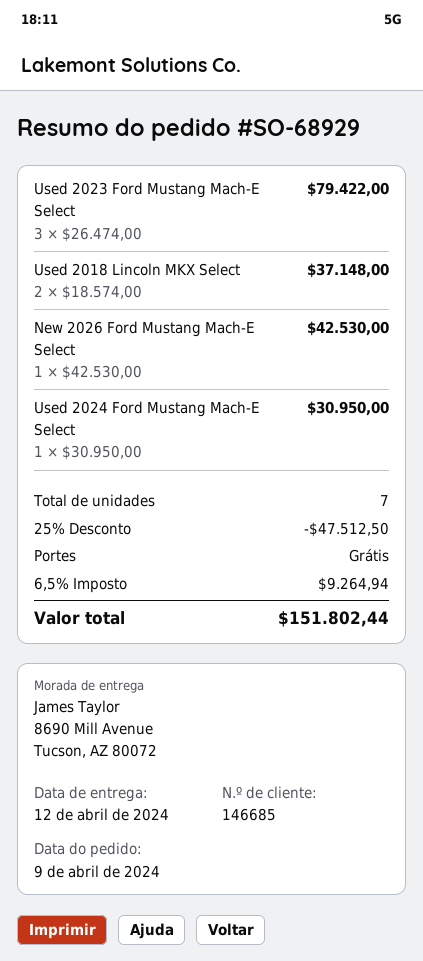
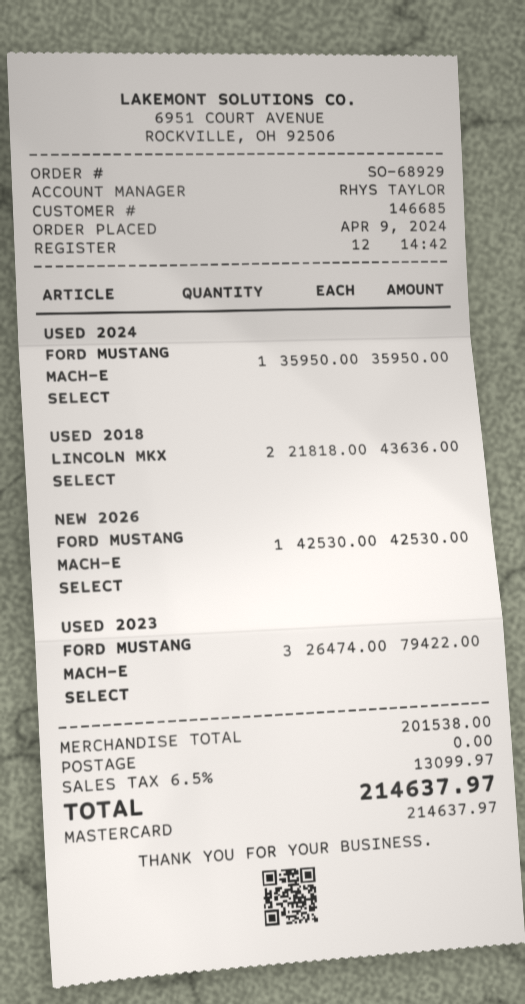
Used 2018 Lincoln MKX Select: 2 x 18574.00 = 37148.00 -> 2 x 21818.00 = 43636.00
Used 2024 Ford Mustang Mach-E Select: 1 x 30950.00 = 30950.00 -> 1 x 35950.00 = 35950.00
discount: 25% = 47512.50 -> none
tax: 6.5% = 9264.94 -> 6.5% = 13099.97
total: 151802.44 -> 214637.97

